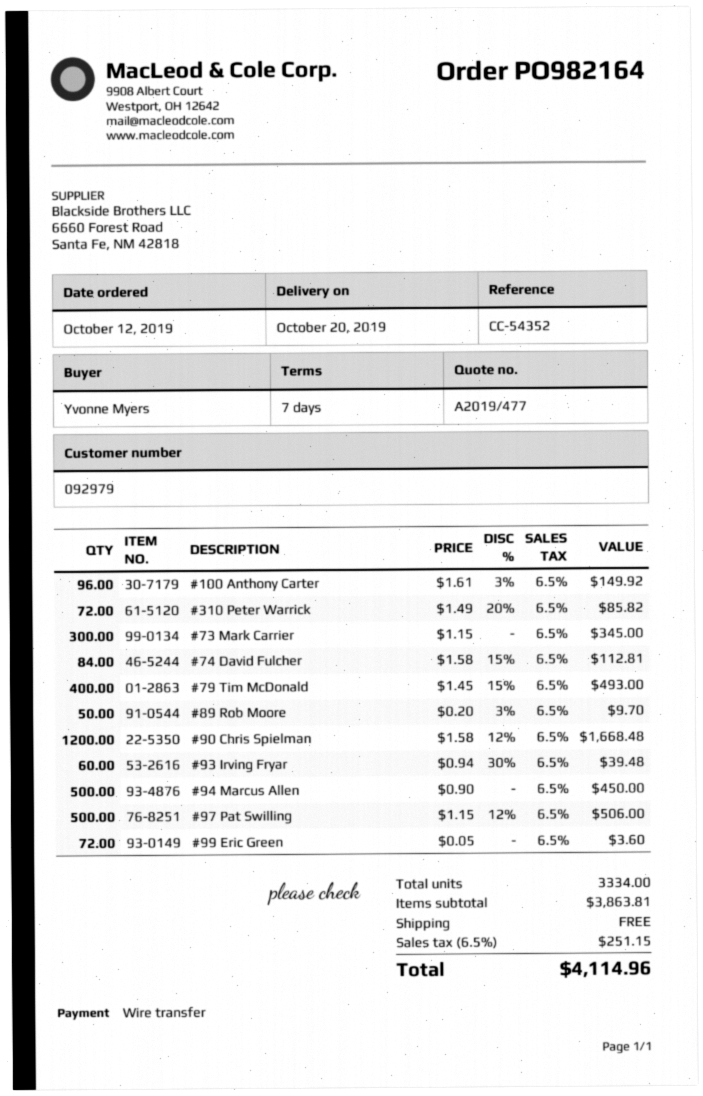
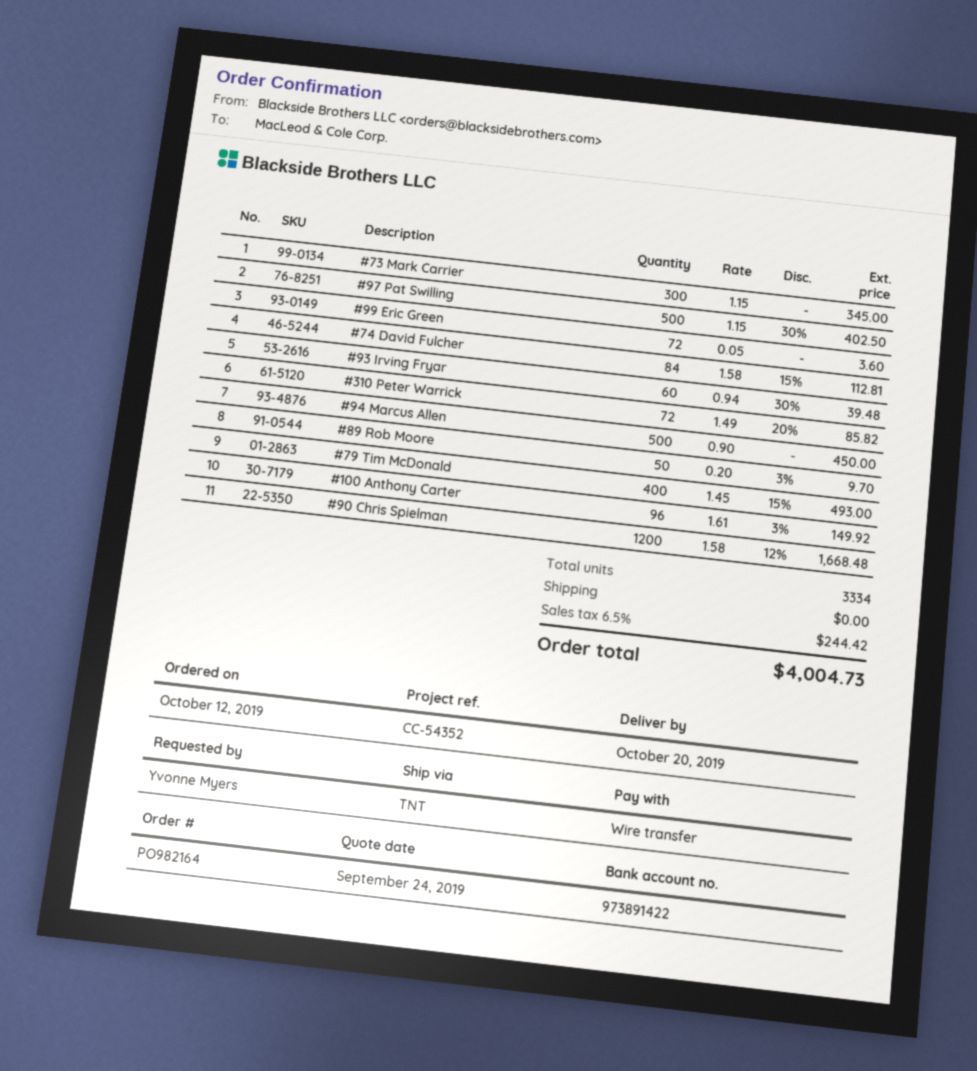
#97 Pat Swilling: 500 x 1.15 - 12% = 506.00 -> 500 x 1.15 - 30% = 402.50
tax: 6.5% = 251.15 -> 6.5% = 244.42
total: 4114.96 -> 4004.73

